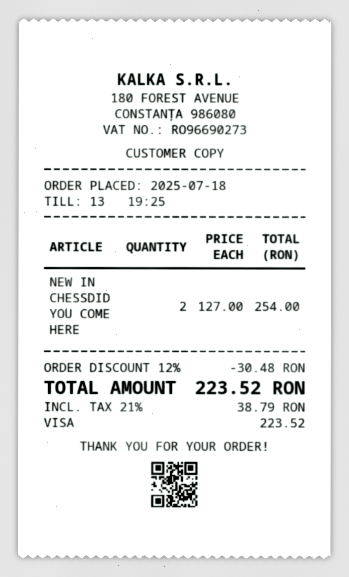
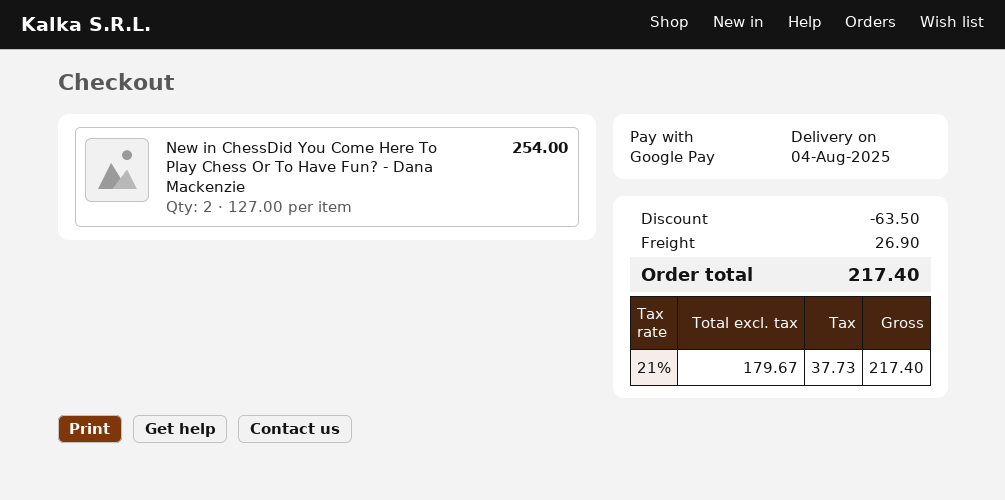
payment method: Visa -> Google Pay
discount: 30.48 -> 63.50
shipping: none -> 26.90
tax: 21% = 38.79 -> 21% = 37.73
total: 223.52 -> 217.40

